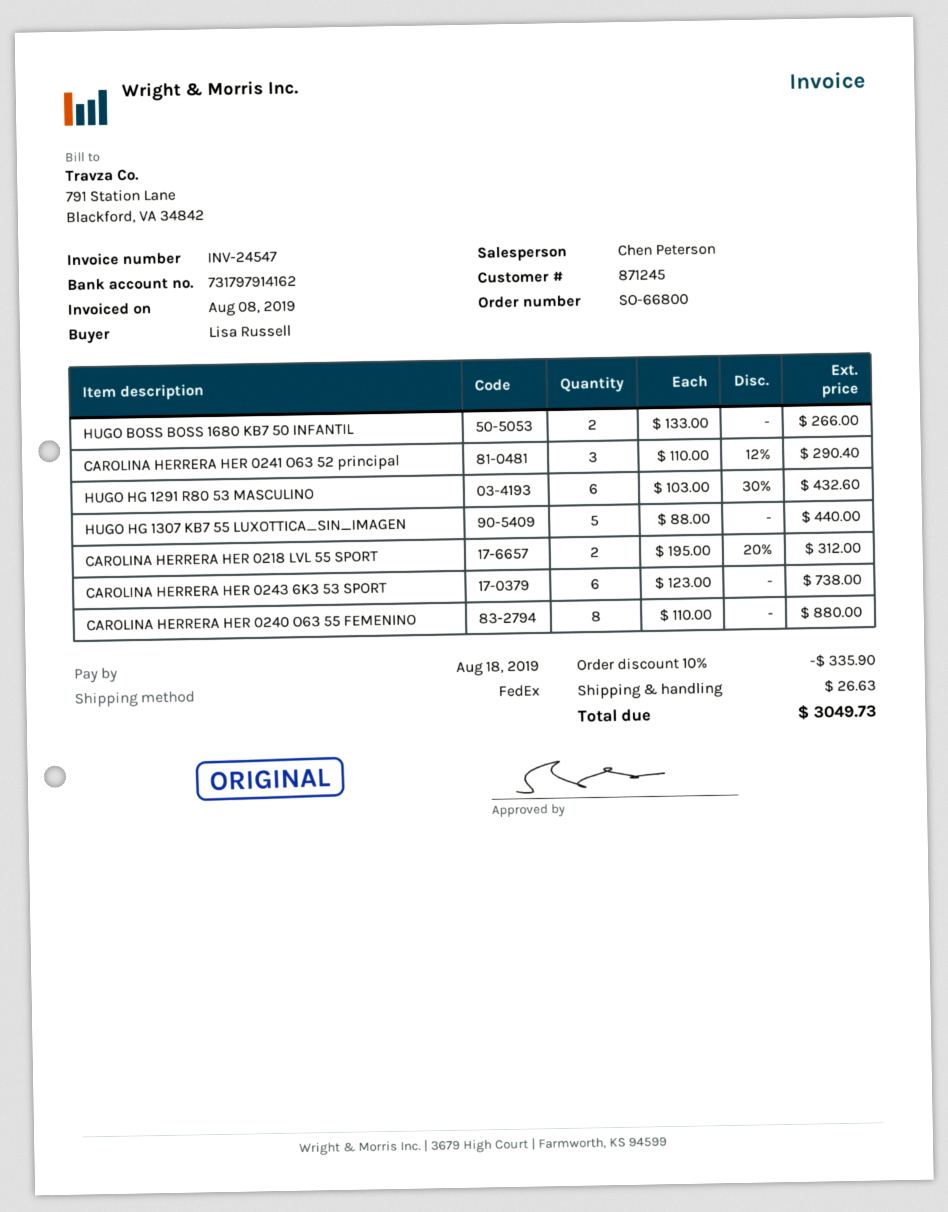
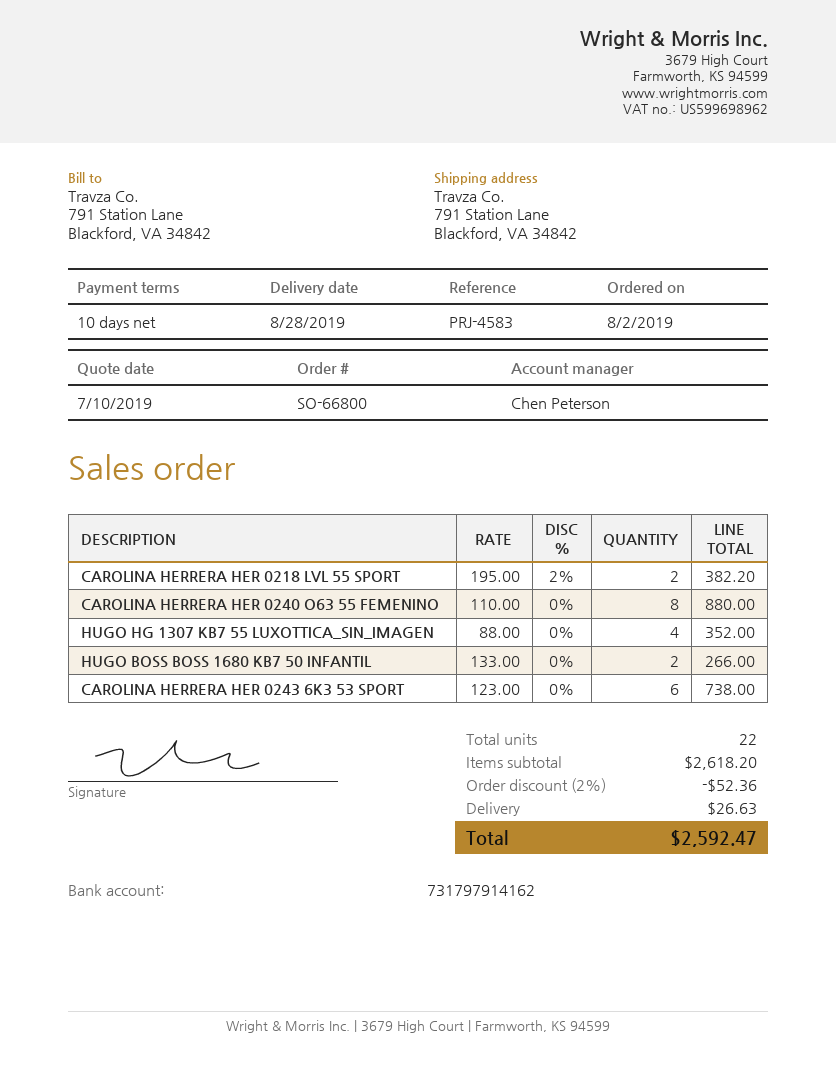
CAROLINA HERRERA HER 0241 O63 52 principal: 3 x 110.00 - 12% = 290.40 -> none
HUGO HG 1291 R80 53 MASCULINO: 6 x 103.00 - 30% = 432.60 -> none
HUGO HG 1307 KB7 55 LUXOTTICA_SIN_IMAGEN: 5 x 88.00 = 440.00 -> 4 x 88.00 = 352.00
CAROLINA HERRERA HER 0218 LVL 55 SPORT: 2 x 195.00 - 20% = 312.00 -> 2 x 195.00 - 2% = 382.20
discount: 10% = 335.90 -> 2% = 52.36
total: 3049.73 -> 2592.47

